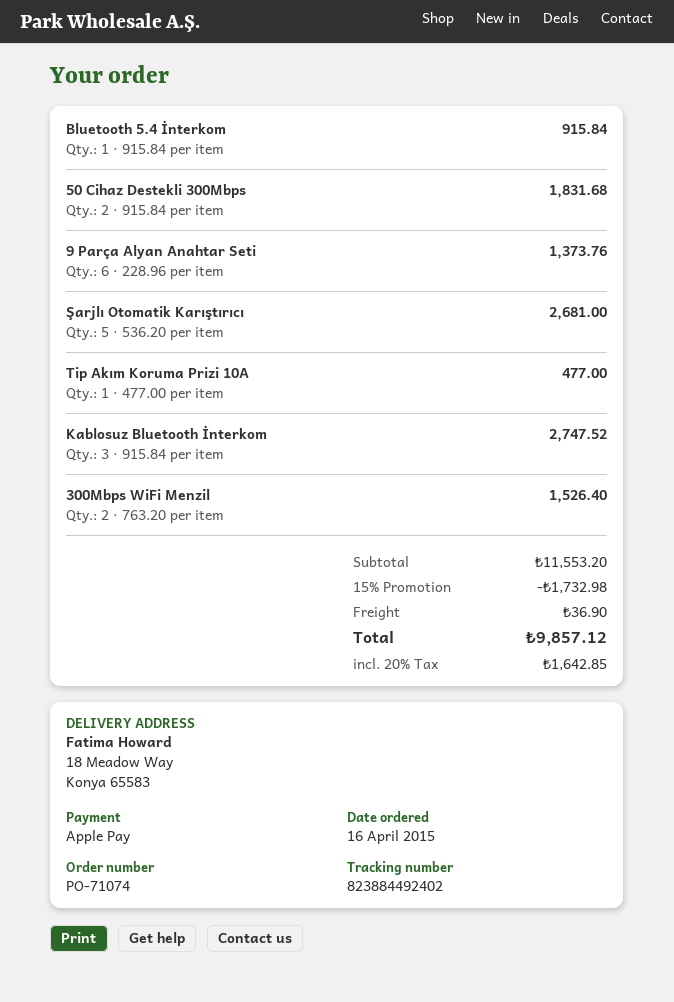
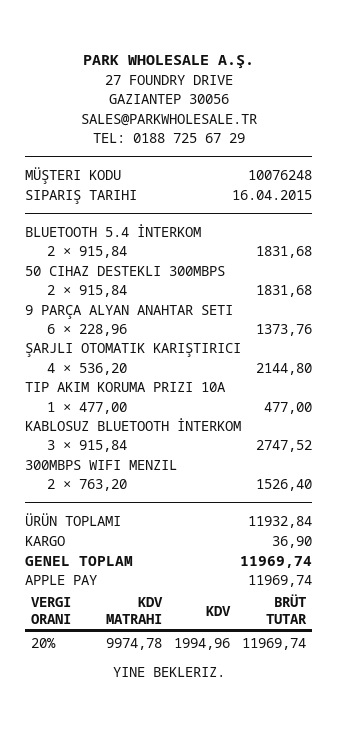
Bluetooth 5.4 İnterkom: 1 x 915.84 = 915.84 -> 2 x 915.84 = 1831.68
Şarjlı Otomatik Karıştırıcı: 5 x 536.20 = 2681.00 -> 4 x 536.20 = 2144.80
subtotal: 11553.20 -> 11932.84
discount: 15% = 1732.98 -> none
tax: 20% = 1642.85 -> 20% = 1994.96
total: 9857.12 -> 11969.74

